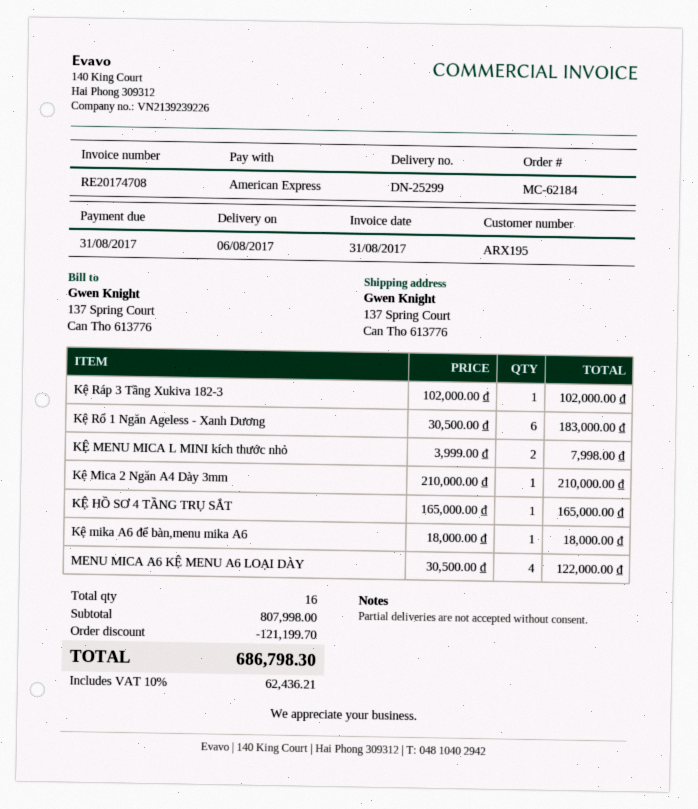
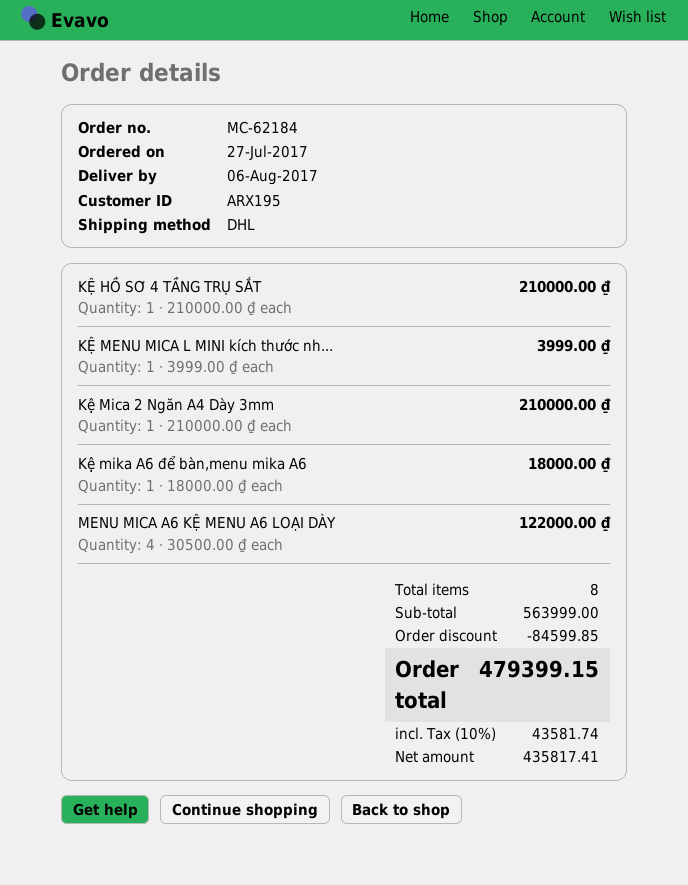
Kệ Ráp 3 Tầng Xukiva 182-3: 1 x 102000.00 = 102000.00 -> none
Kệ Rổ 1 Ngăn Ageless - Xanh Dương: 6 x 30500.00 = 183000.00 -> none
KỆ MENU MICA L MINI kích thước nhỏ: 2 x 3999.00 = 7998.00 -> 1 x 3999.00 = 3999.00
KỆ HỒ SƠ 4 TẦNG TRỤ SẮT: 1 x 165000.00 = 165000.00 -> 1 x 210000.00 = 210000.00
total quantity: 16 -> 8
subtotal: 807998.00 -> 563999.00
discount: 121199.70 -> 84599.85
tax: 10% = 62436.21 -> 10% = 43581.74
total: 686798.30 -> 479399.15

